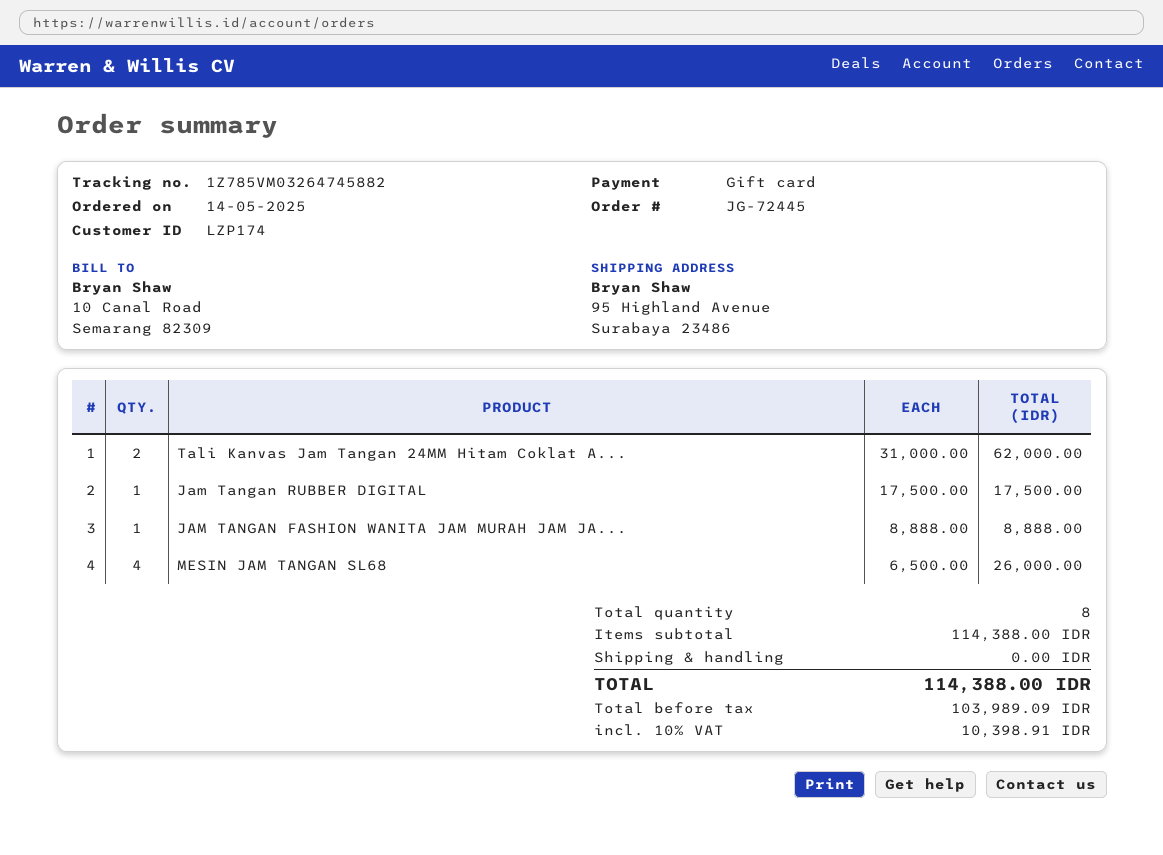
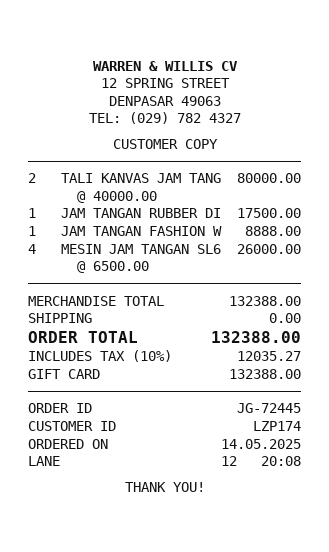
Tali Kanvas Jam Tangan 24MM Hitam Coklat A...: 2 x 31000.00 = 62000.00 -> 2 x 40000.00 = 80000.00
subtotal: 114388.00 -> 132388.00
tax: 10% = 10398.91 -> 10% = 12035.27
total: 114388.00 -> 132388.00

